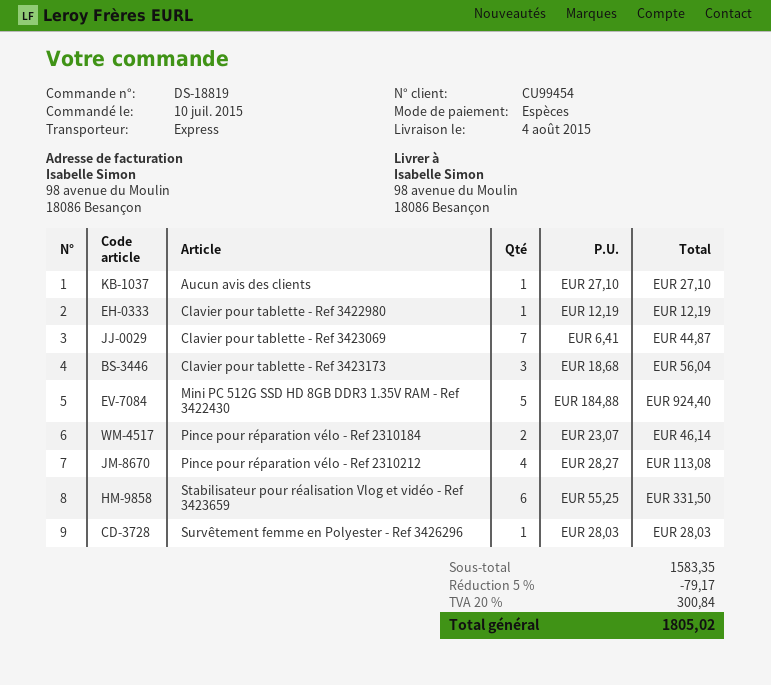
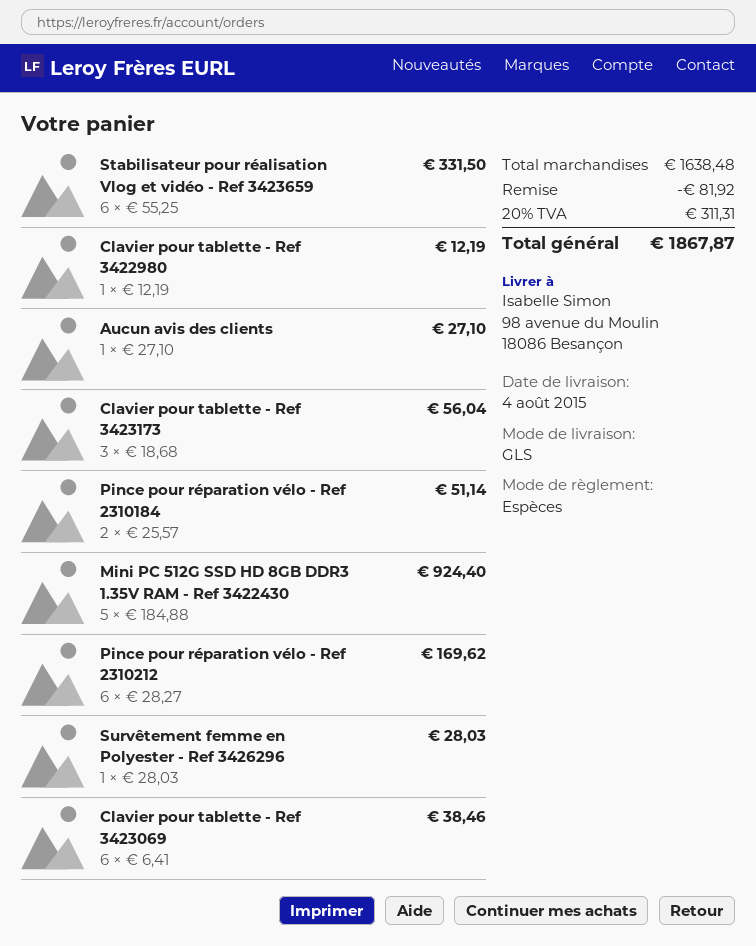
shipping method: express -> GLS
Clavier pour tablette - Ref 3423069: 7 x 6.41 = 44.87 -> 6 x 6.41 = 38.46
Pince pour réparation vélo - Ref 2310184: 2 x 23.07 = 46.14 -> 2 x 25.57 = 51.14
Pince pour réparation vélo - Ref 2310212: 4 x 28.27 = 113.08 -> 6 x 28.27 = 169.62
subtotal: 1583.35 -> 1638.48
discount: 79.17 -> 81.92
tax: 20% = 300.84 -> 20% = 311.31
total: 1805.02 -> 1867.87

